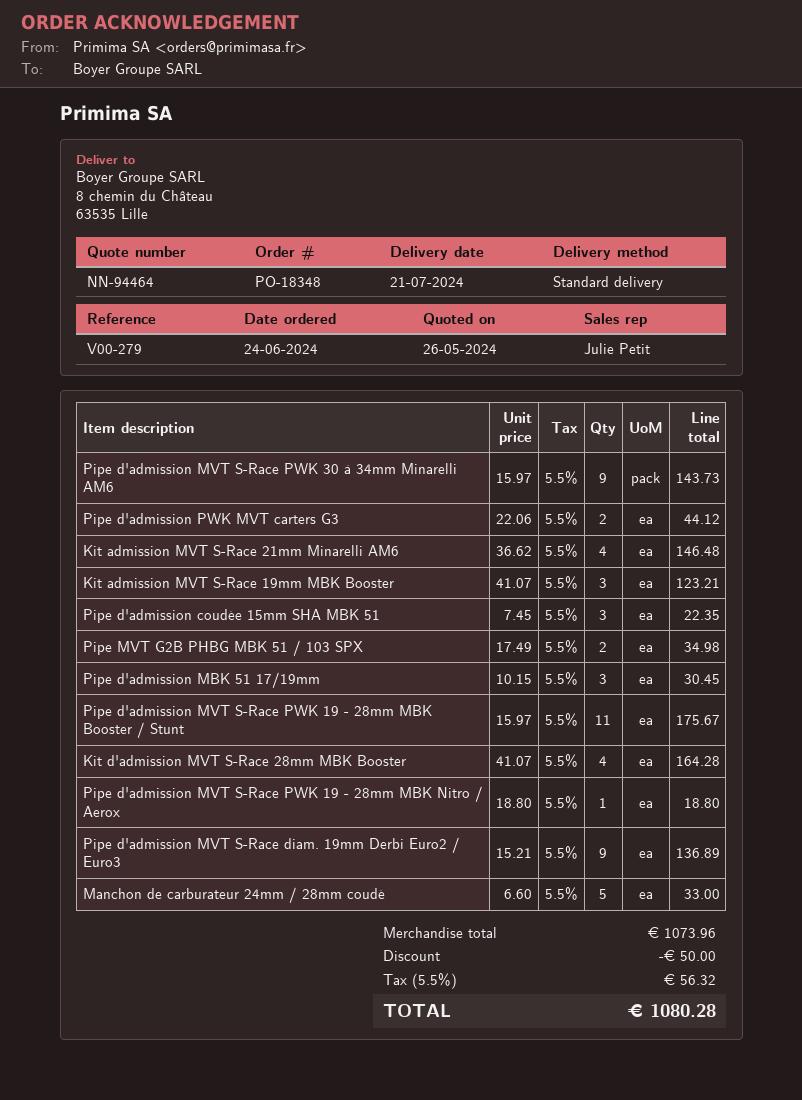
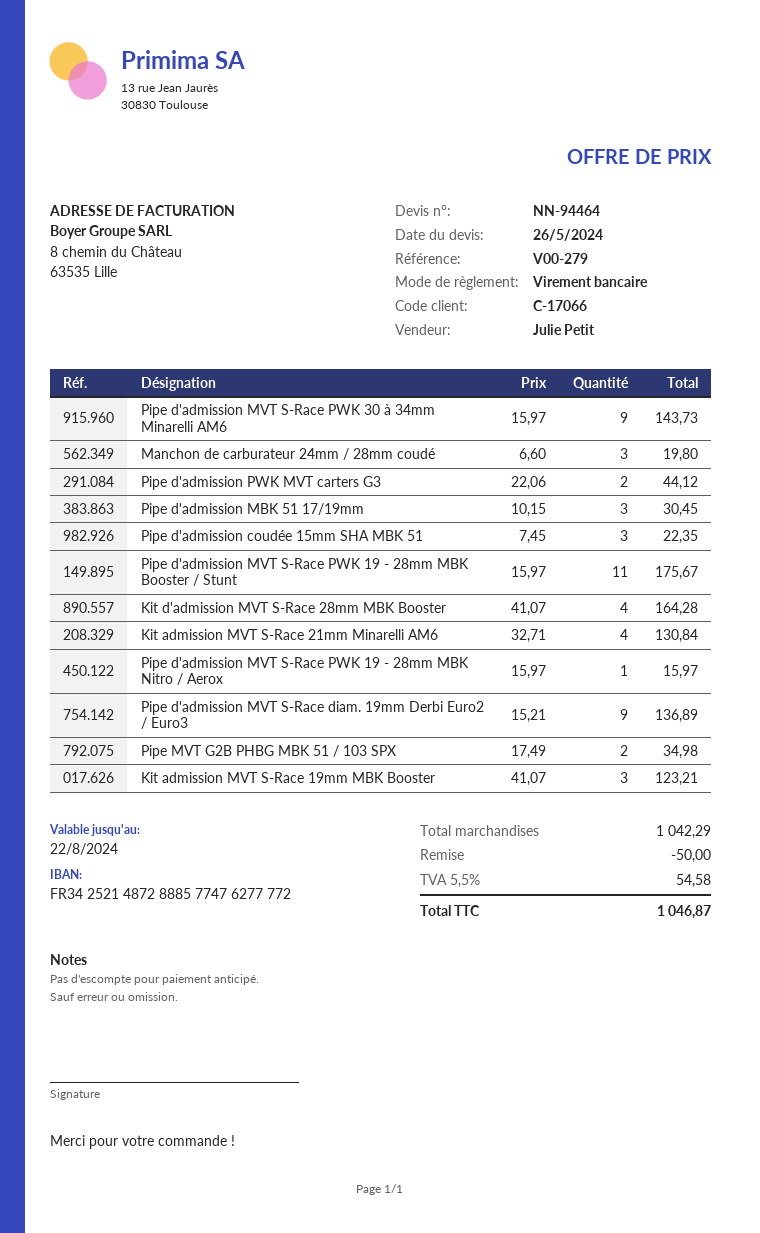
Kit admission MVT S-Race 21mm Minarelli AM6: 4 x 36.62 = 146.48 -> 4 x 32.71 = 130.84
Pipe d'admission MVT S-Race PWK 19 - 28mm MBK Nitro / Aerox: 1 x 18.80 = 18.80 -> 1 x 15.97 = 15.97
Manchon de carburateur 24mm / 28mm coudé: 5 x 6.60 = 33.00 -> 3 x 6.60 = 19.80
subtotal: 1073.96 -> 1042.29
tax: 5.5% = 56.32 -> 5.5% = 54.58
total: 1080.28 -> 1046.87

